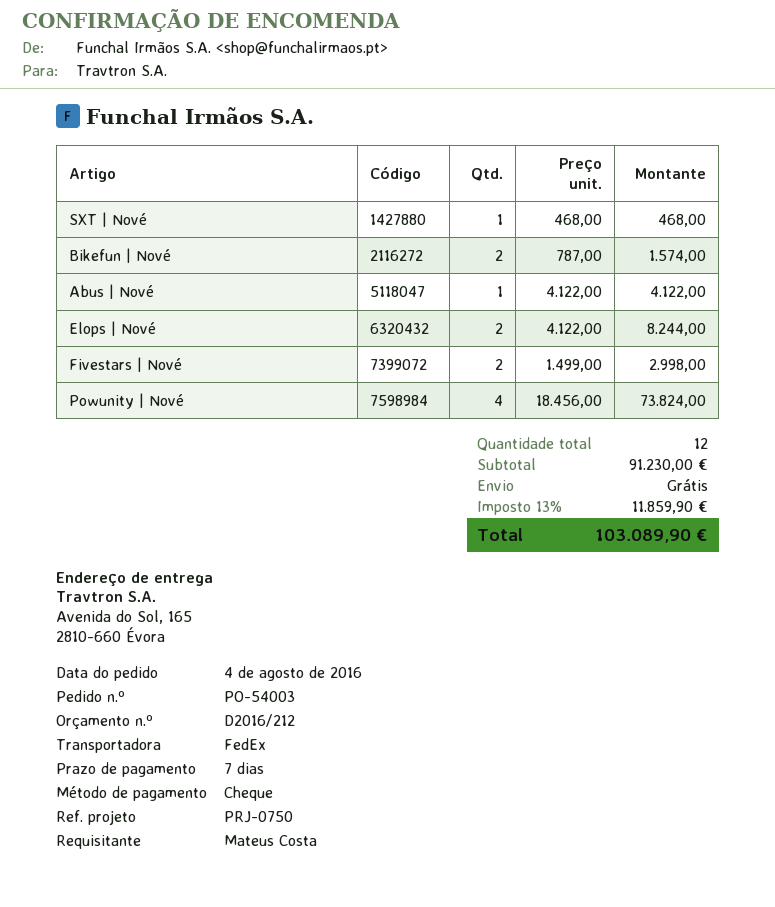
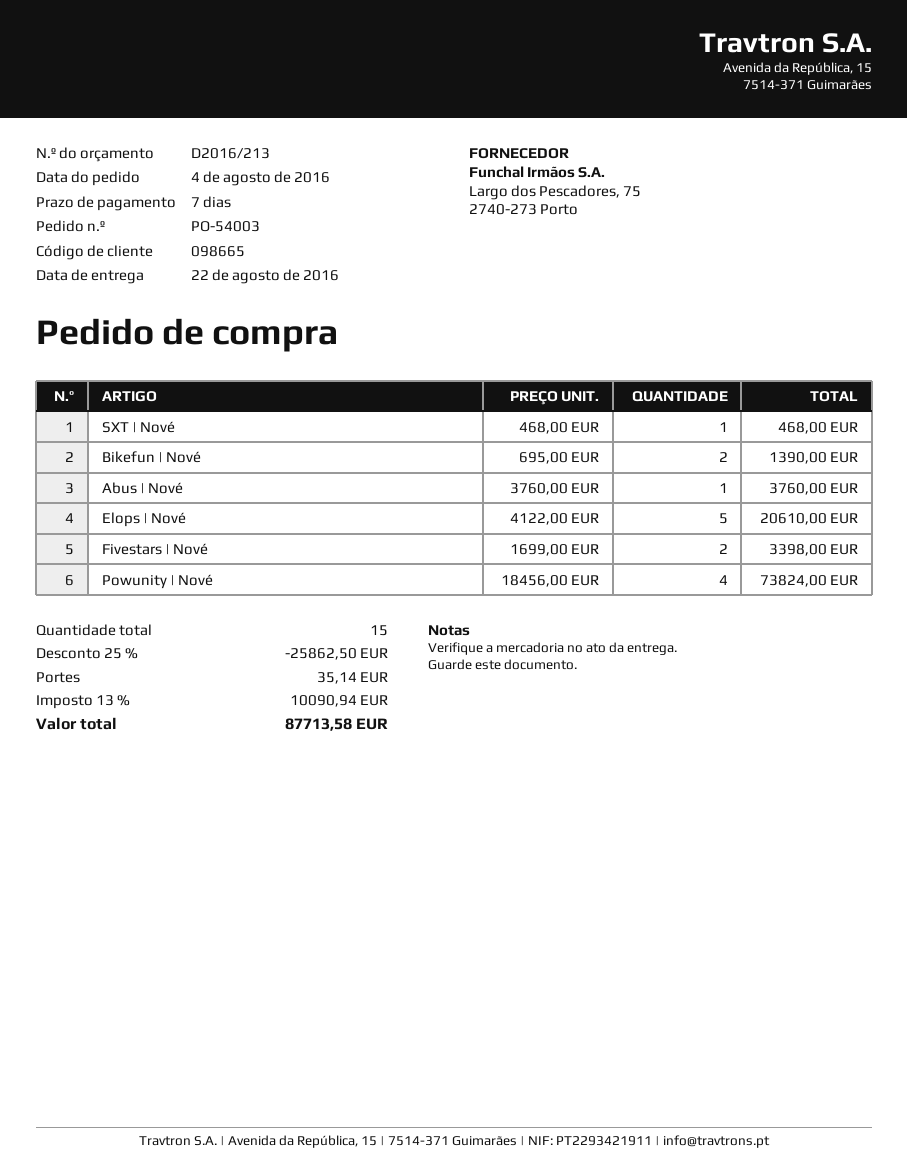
quote number: D2016/212 -> D2016/213
Bikefun | Nové: 2 x 787.00 = 1574.00 -> 2 x 695.00 = 1390.00
Abus | Nové: 1 x 4122.00 = 4122.00 -> 1 x 3760.00 = 3760.00
Elops | Nové: 2 x 4122.00 = 8244.00 -> 5 x 4122.00 = 20610.00
Fivestars | Nové: 2 x 1499.00 = 2998.00 -> 2 x 1699.00 = 3398.00
total quantity: 12 -> 15
discount: none -> 25% = 25862.50
shipping: 0.00 -> 35.14
tax: 13% = 11859.90 -> 13% = 10090.94
total: 103089.90 -> 87713.58

